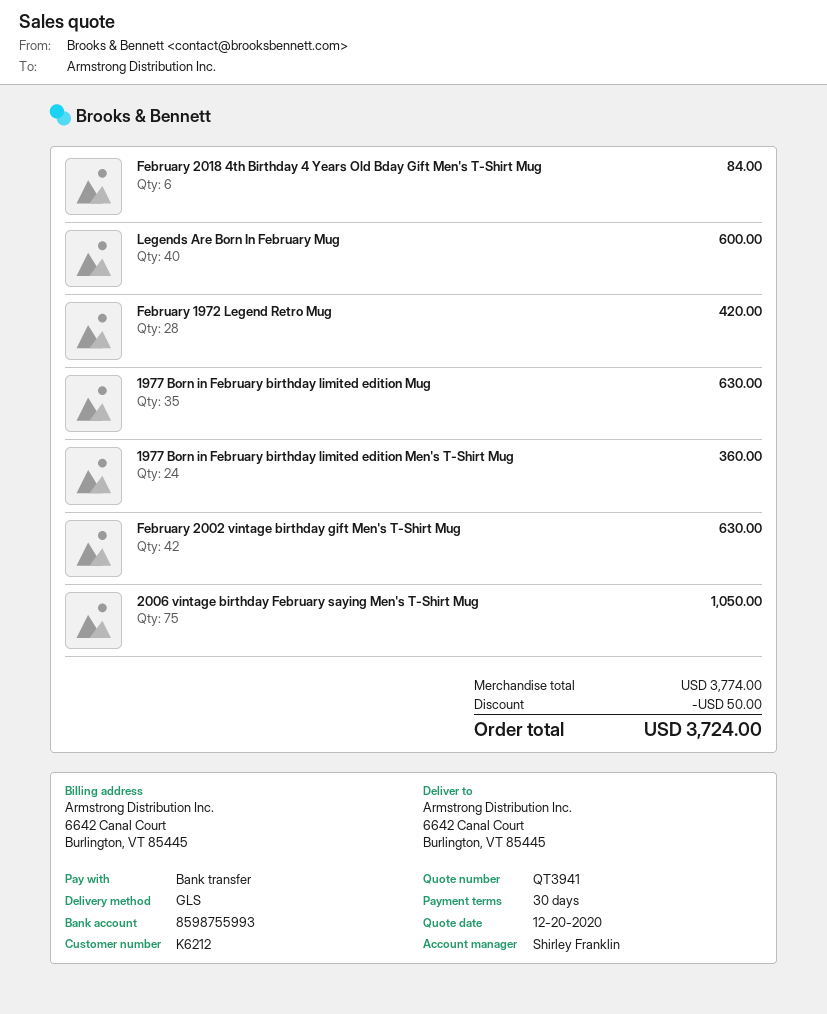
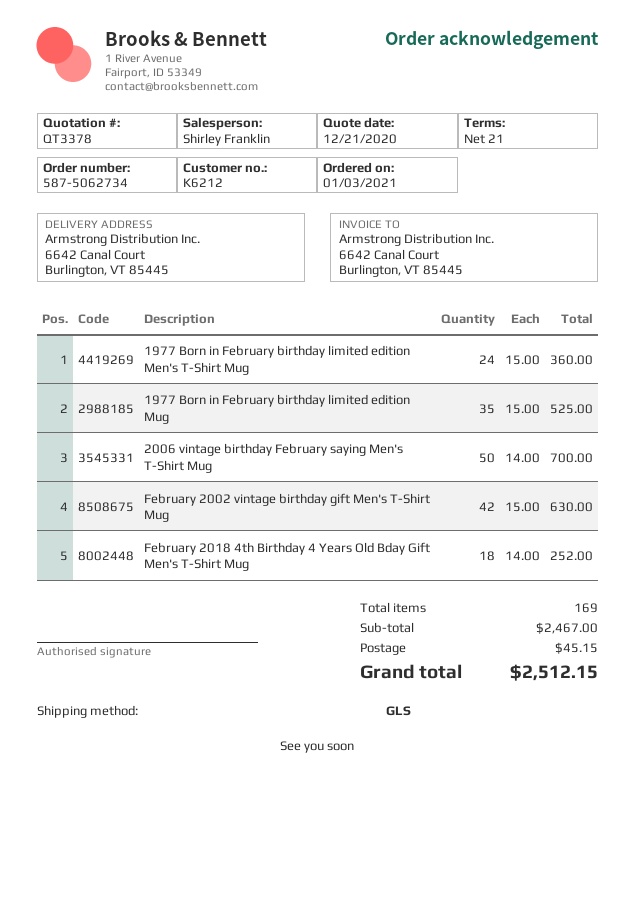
quote number: QT3941 -> QT3378
quote date: 2020-12-20 -> 2020-12-21
payment terms: 30 days -> 21 days
February 2018 4th Birthday 4 Years Old Bday Gift Men's T-Shirt Mug: 6 for 84.00 -> 18 for 252.00
Legends Are Born In February Mug: 40 for 600.00 -> none
February 1972 Legend Retro Mug: 28 for 420.00 -> none
1977 Born in February birthday limited edition Mug: 35 for 630.00 -> 35 for 525.00
2006 vintage birthday February saying Men's T-Shirt Mug: 75 for 1050.00 -> 50 for 700.00
subtotal: 3774.00 -> 2467.00
discount: 50.00 -> none
shipping: none -> 45.15
total: 3724.00 -> 2512.15

